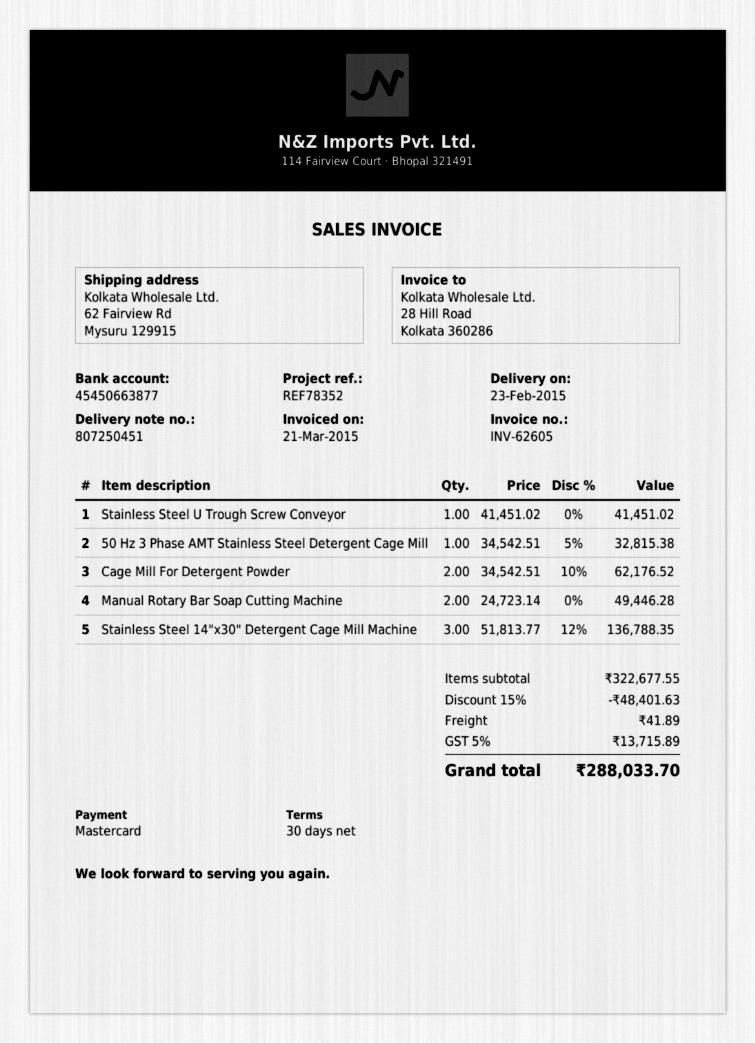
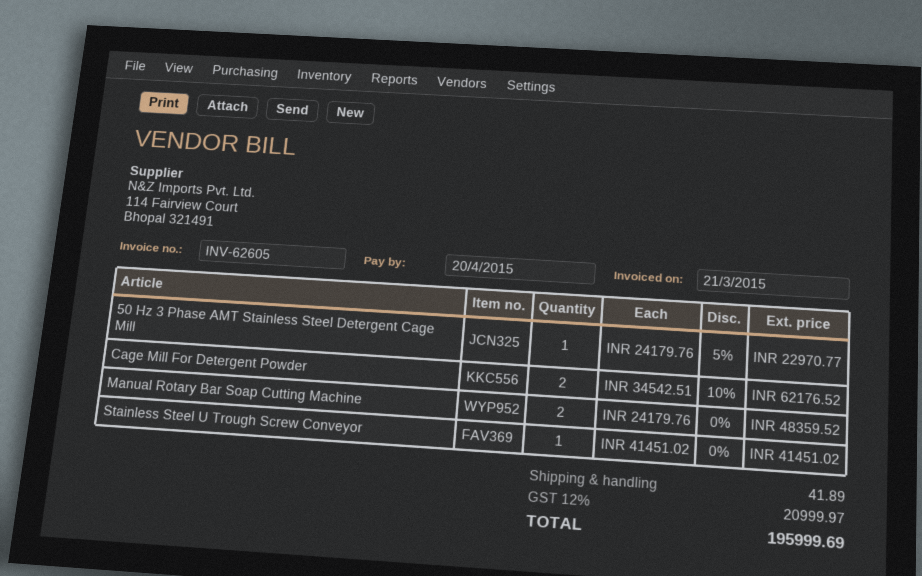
50 Hz 3 Phase AMT Stainless Steel Detergent Cage Mill: 1 x 34542.51 - 5% = 32815.38 -> 1 x 24179.76 - 5% = 22970.77
Manual Rotary Bar Soap Cutting Machine: 2 x 24723.14 = 49446.28 -> 2 x 24179.76 = 48359.52
Stainless Steel 14"x30" Detergent Cage Mill Machine: 3 x 51813.77 - 12% = 136788.35 -> none
discount: 15% = 48401.63 -> none
tax: 5% = 13715.89 -> 12% = 20999.97
total: 288033.70 -> 195999.69

